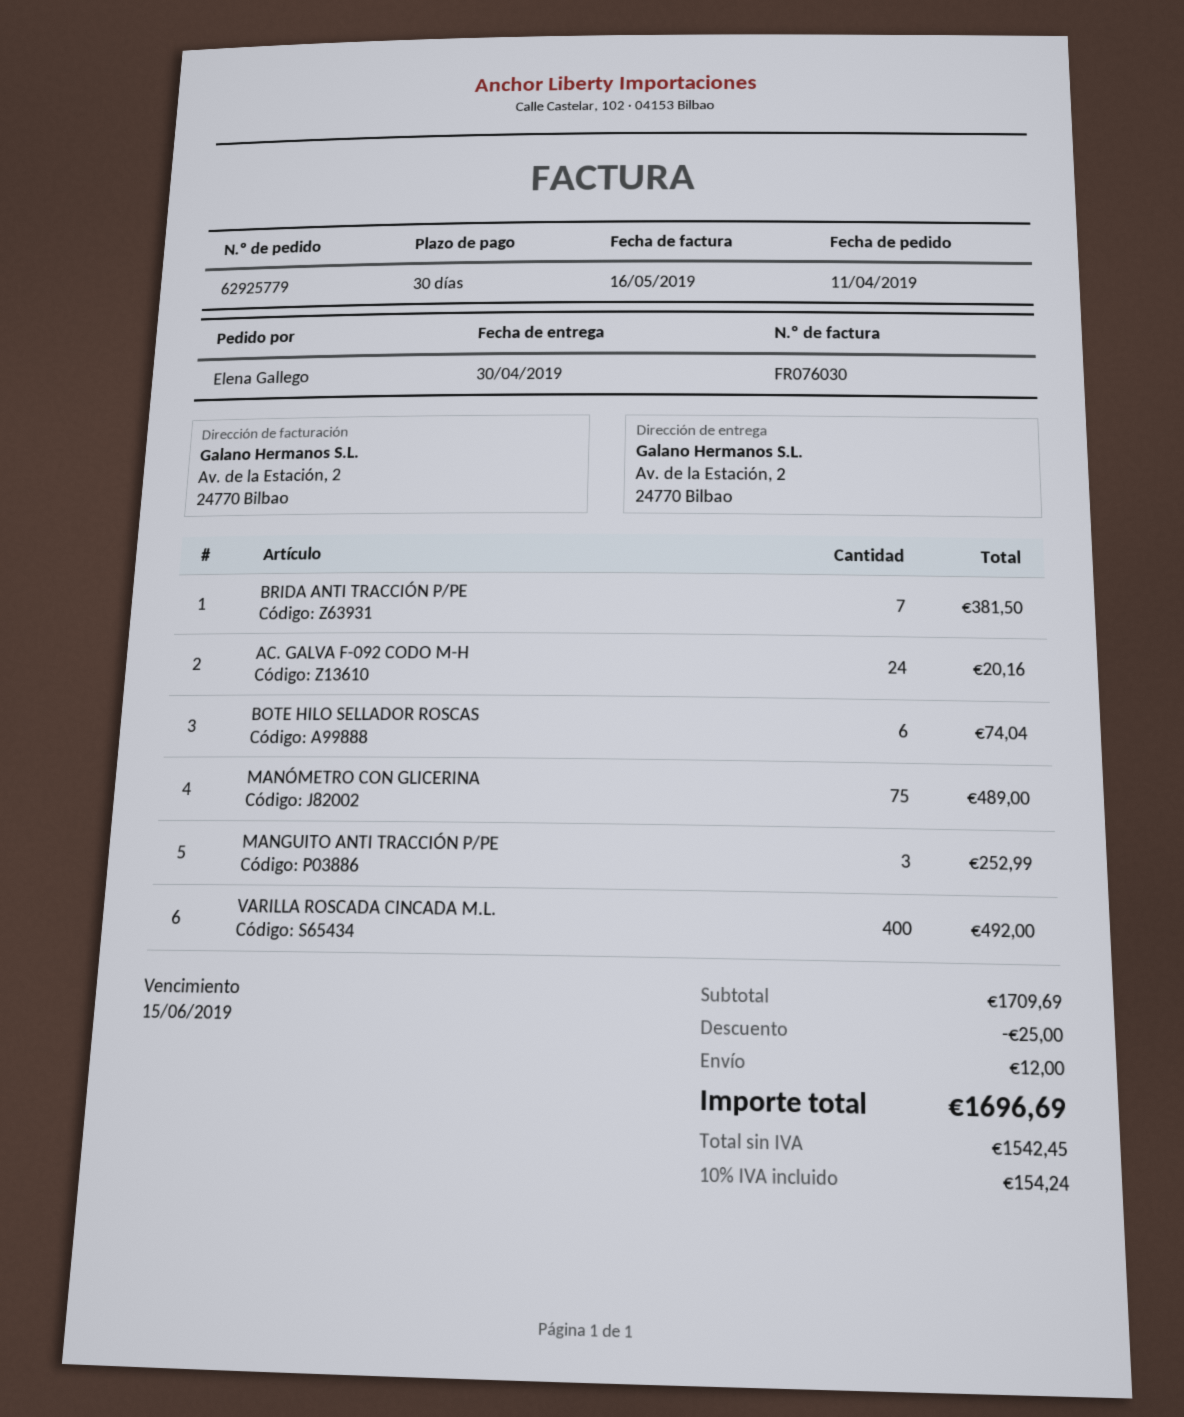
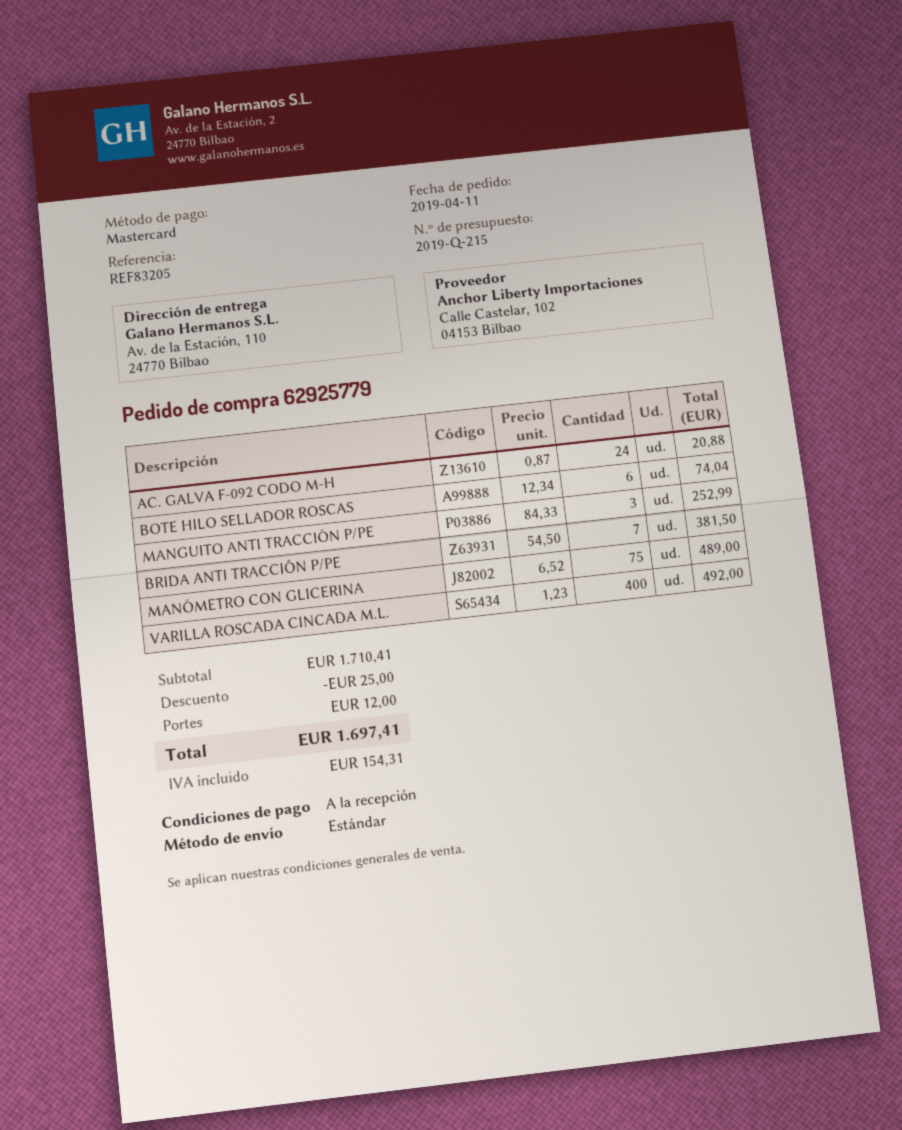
payment terms: 30 days -> on receipt
ship to: Av. de la Estación, 2, 24770 Bilbao -> Av. de la Estación, 110, 24770 Bilbao
AC. GALVA F-092 CODO M-H: 24 for 20.16 -> 24 for 20.88
subtotal: 1709.69 -> 1710.41
tax: 154.24 -> 154.31
total: 1696.69 -> 1697.41

